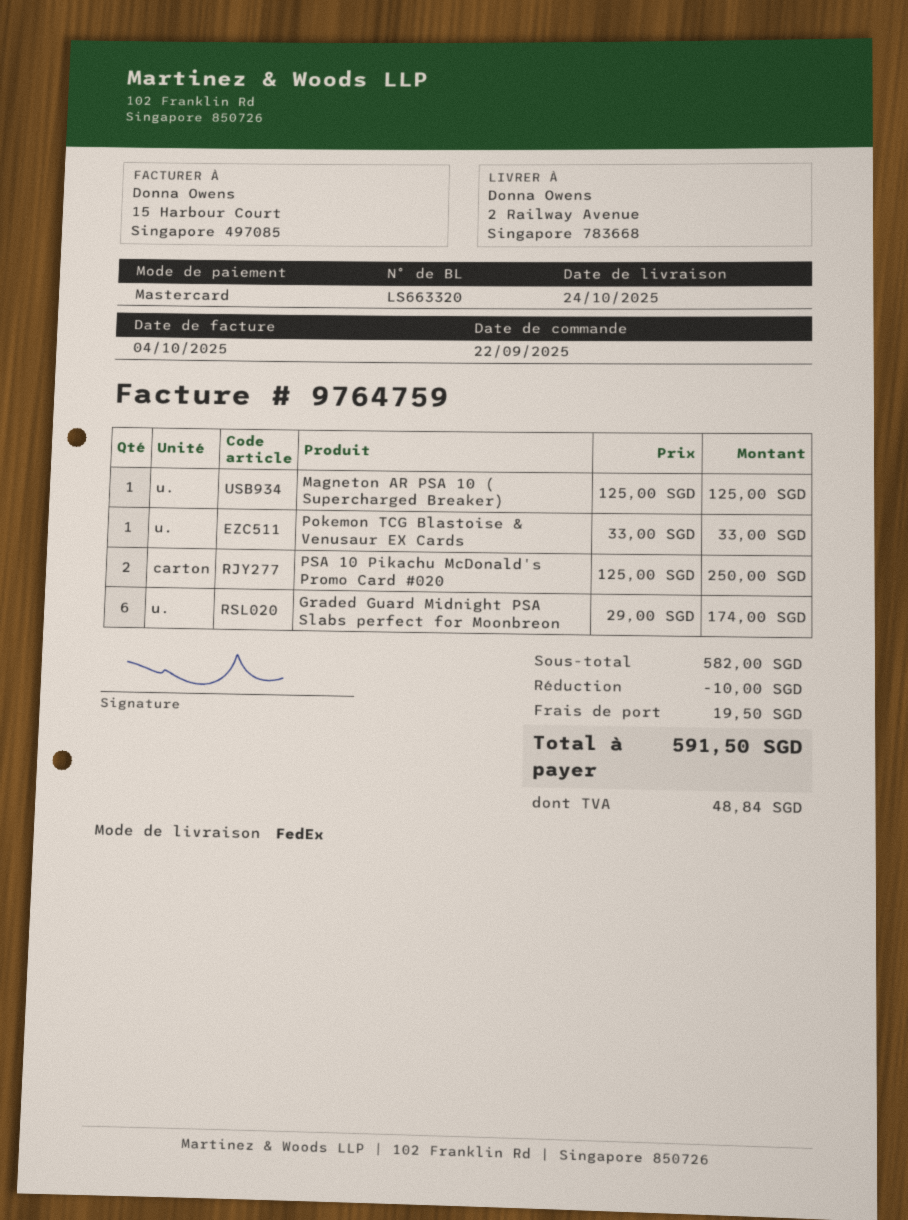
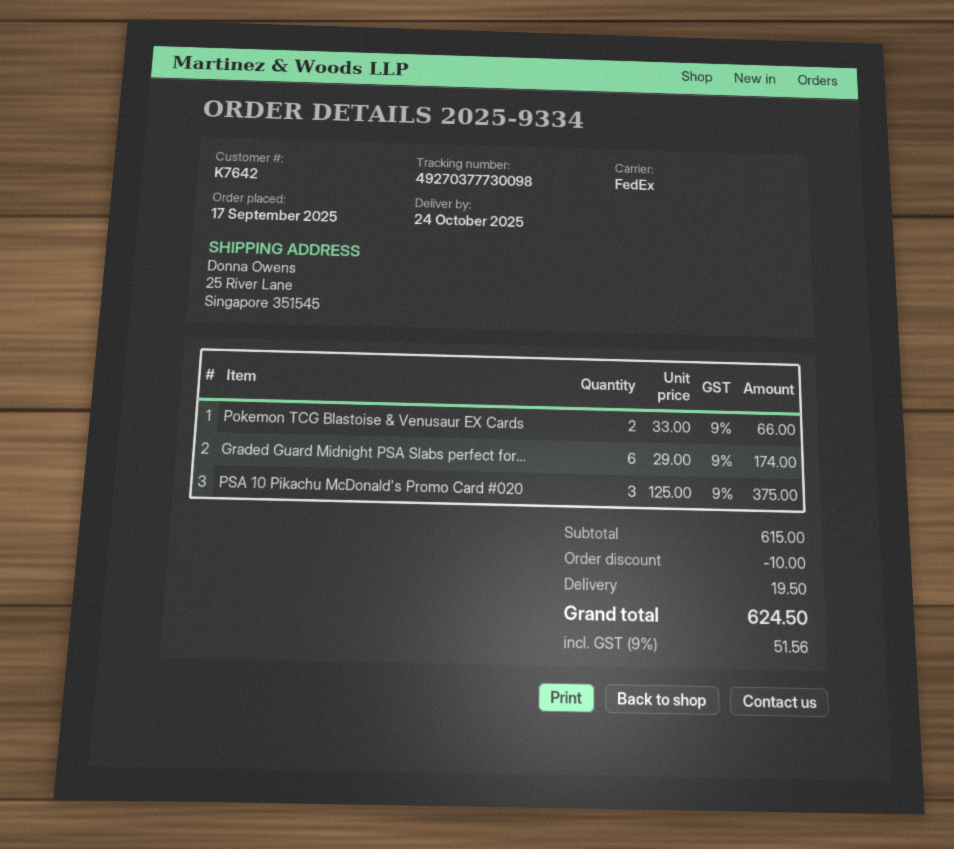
order date: 2025-09-22 -> 2025-09-17
ship to: 2 Railway Avenue, Singapore 783668 -> 25 River Lane, Singapore 351545
Magneton AR PSA 10 ( Supercharged Breaker): 1 x 125.00 = 125.00 -> none
Pokemon TCG Blastoise & Venusaur EX Cards: 1 x 33.00 = 33.00 -> 2 x 33.00 = 66.00
PSA 10 Pikachu McDonald's Promo Card #020: 2 x 125.00 = 250.00 -> 3 x 125.00 = 375.00
subtotal: 582.00 -> 615.00
tax: 48.84 -> 51.56
total: 591.50 -> 624.50

